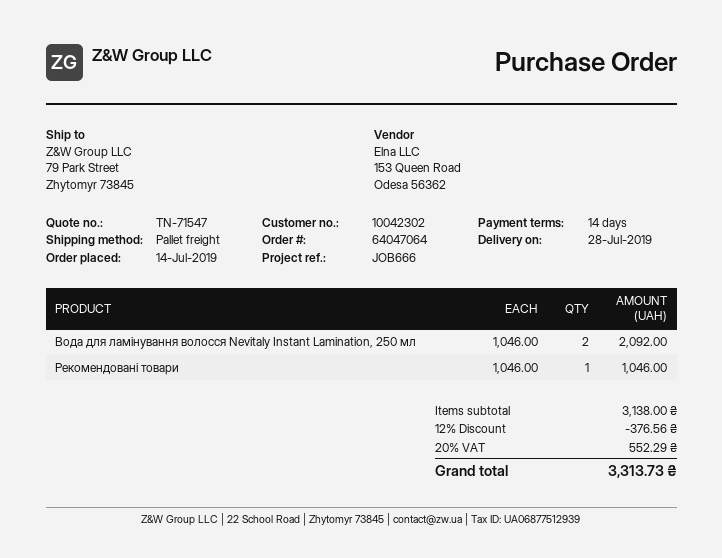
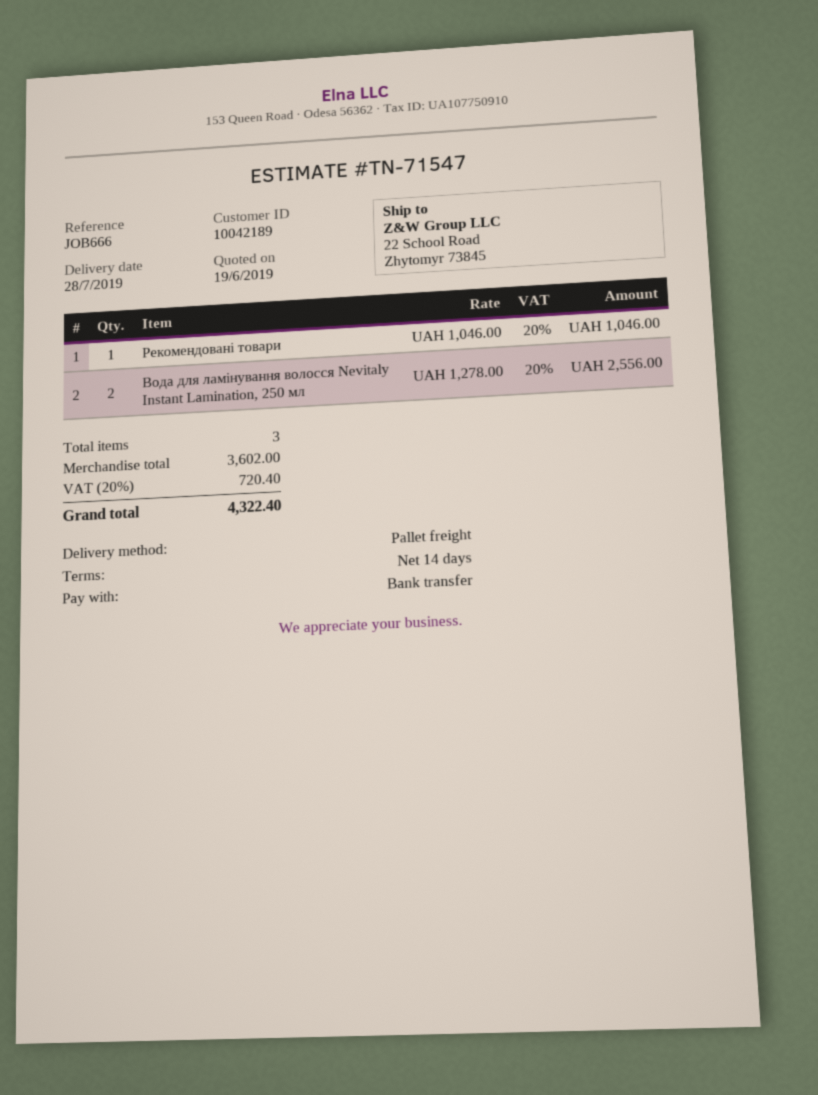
customer number: 10042302 -> 10042189
ship to: 79 Park Street, Zhytomyr 73845 -> 22 School Road, Zhytomyr 73845
Вода для ламінування волосся Nevitaly Instant Lamination, 250 мл: 2 x 1046.00 = 2092.00 -> 2 x 1278.00 = 2556.00
subtotal: 3138.00 -> 3602.00
discount: 12% = 376.56 -> none
tax: 20% = 552.29 -> 20% = 720.40
total: 3313.73 -> 4322.40

